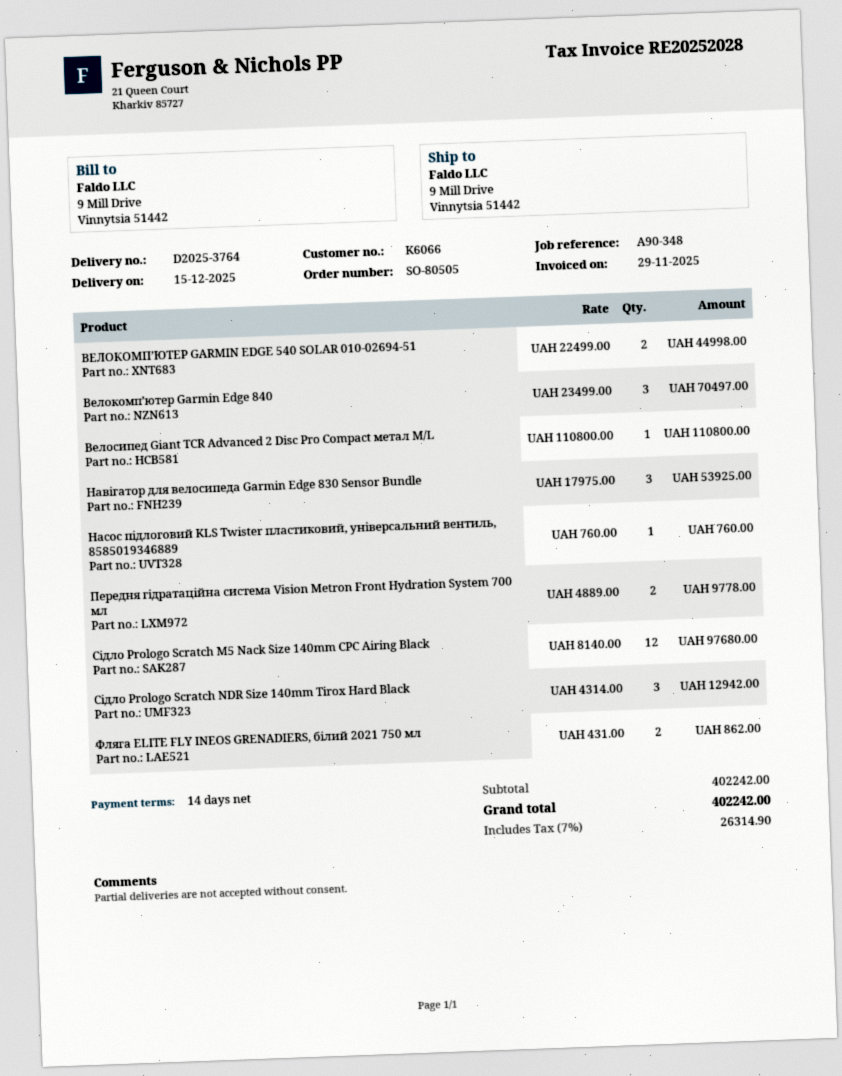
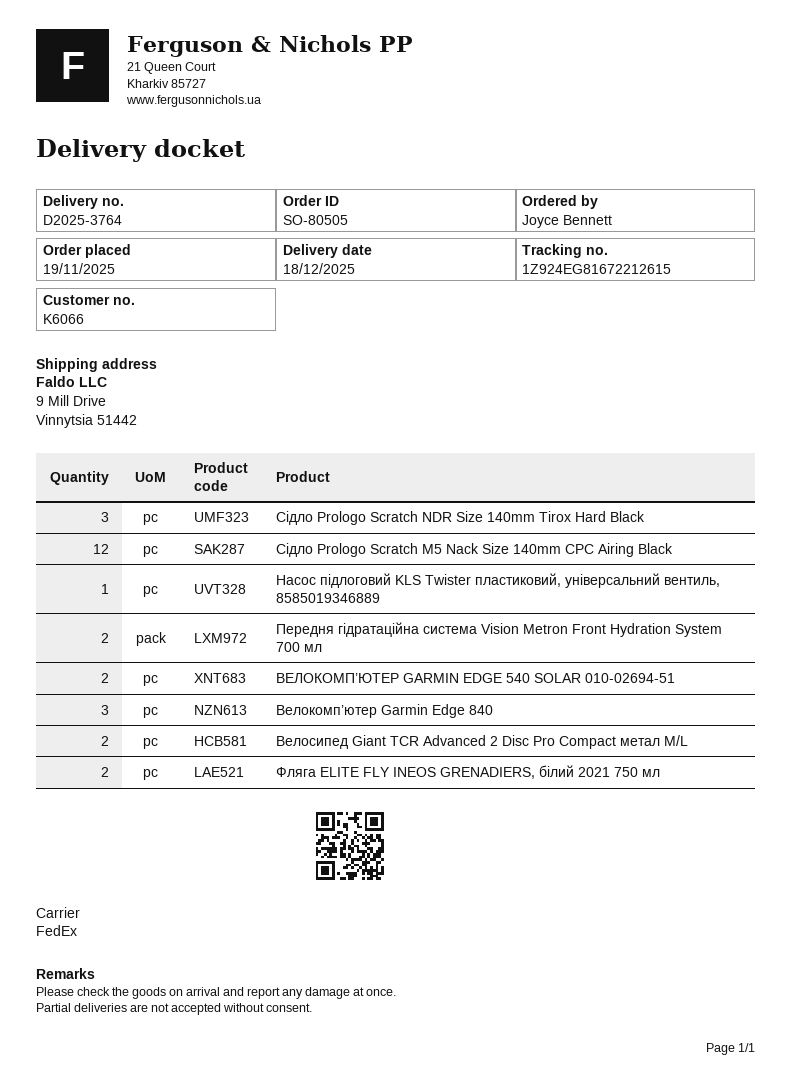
delivery date: 2025-12-15 -> 2025-12-18
Велосипед Giant TCR Advanced 2 Disc Pro Compact метал M/L: 1 -> 2
Навігатор для велосипеда Garmin Edge 830 Sensor Bundle: 3 -> none

